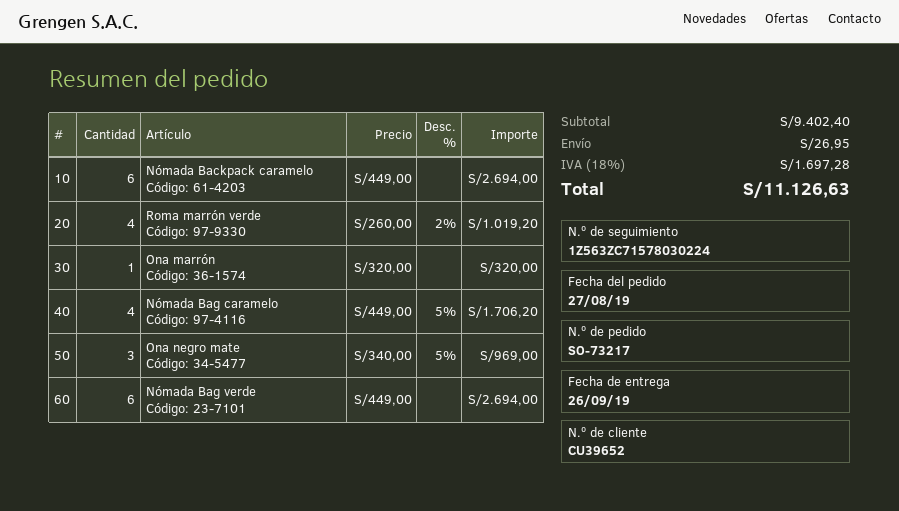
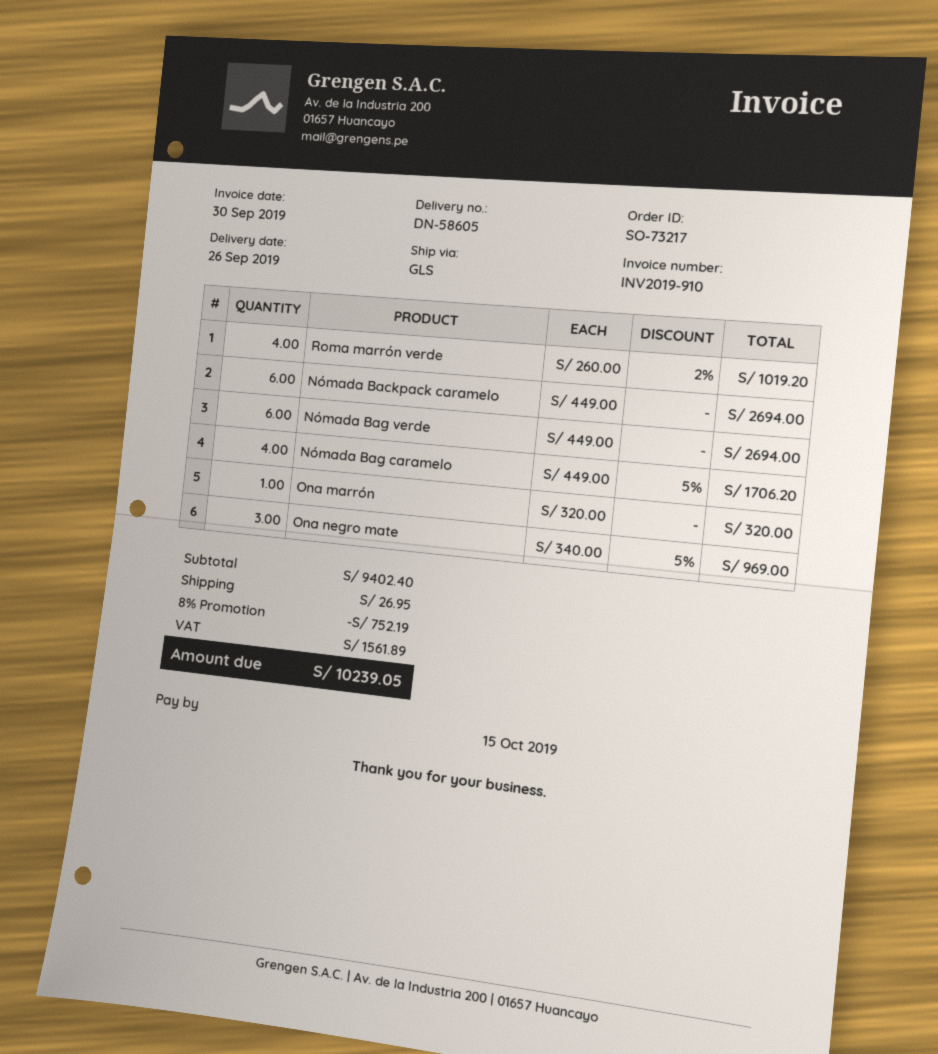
discount: none -> 8% = 752.19
tax: 1697.28 -> 1561.89
total: 11126.63 -> 10239.05

